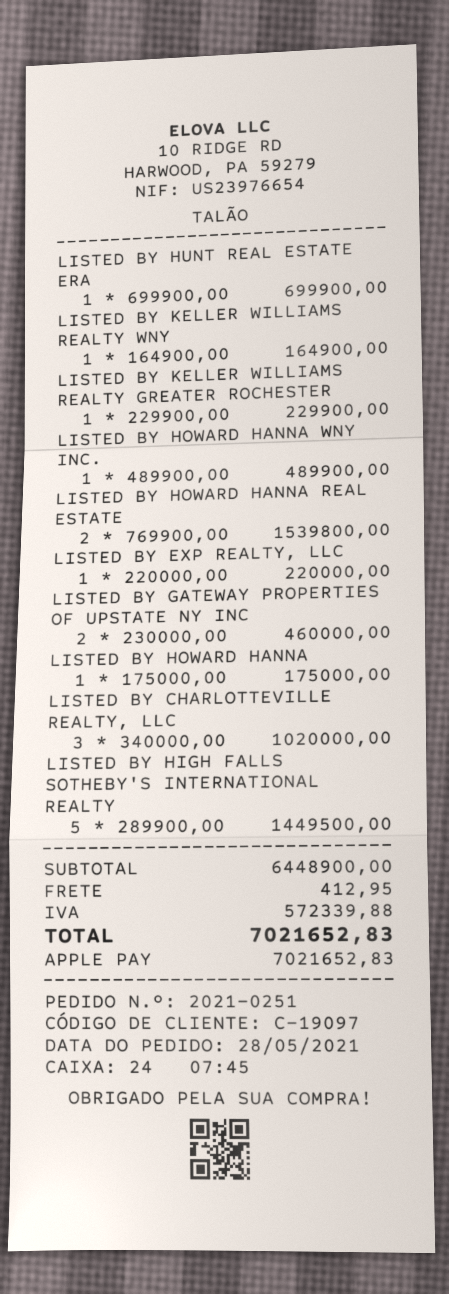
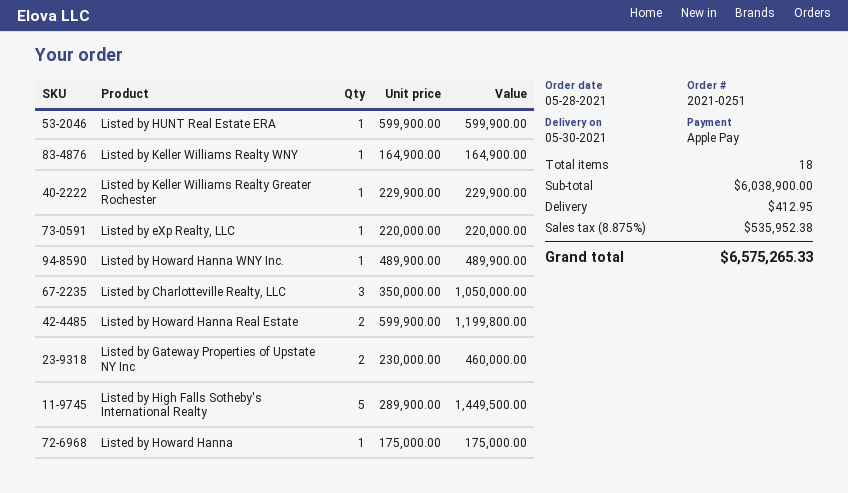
LISTED BY HUNT REAL ESTATE ERA: 1 x 699900.00 = 699900.00 -> 1 x 599900.00 = 599900.00
LISTED BY HOWARD HANNA REAL ESTATE: 2 x 769900.00 = 1539800.00 -> 2 x 599900.00 = 1199800.00
LISTED BY CHARLOTTEVILLE REALTY, LLC: 3 x 340000.00 = 1020000.00 -> 3 x 350000.00 = 1050000.00
subtotal: 6448900.00 -> 6038900.00
tax: 572339.88 -> 535952.38
total: 7021652.83 -> 6575265.33

